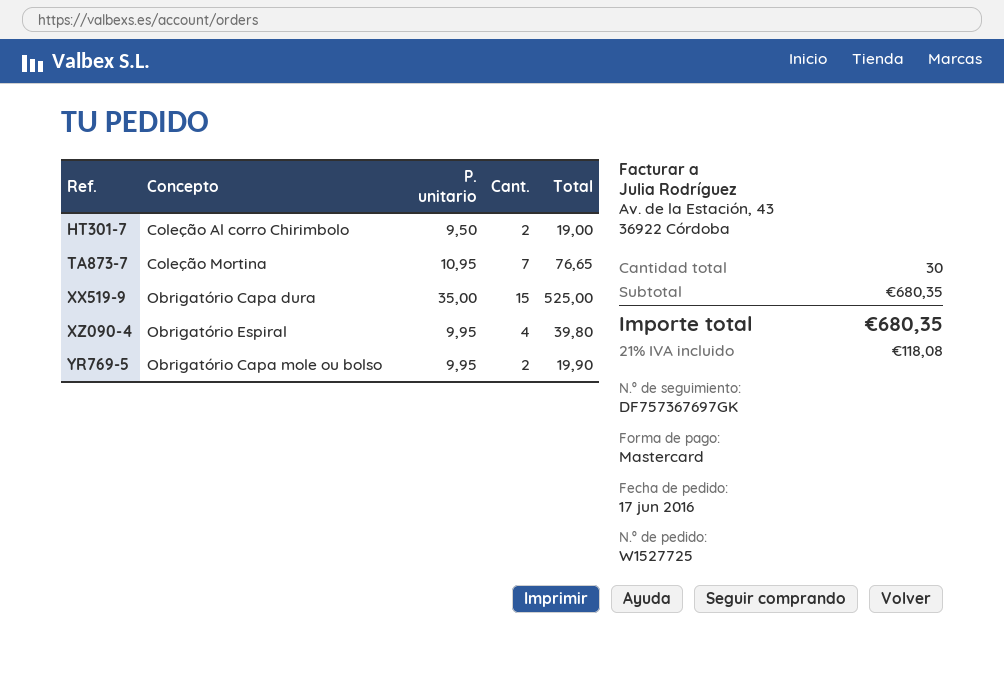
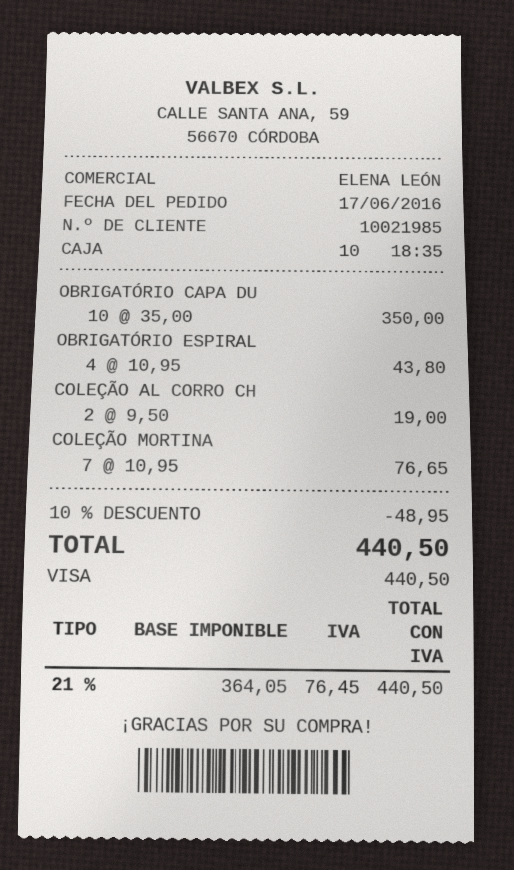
payment method: Mastercard -> Visa
Obrigatório Capa dura: 15 x 35.00 = 525.00 -> 10 x 35.00 = 350.00
Obrigatório Espiral: 4 x 9.95 = 39.80 -> 4 x 10.95 = 43.80
Obrigatório Capa mole ou bolso: 2 x 9.95 = 19.90 -> none
discount: none -> 10% = 48.95
tax: 21% = 118.08 -> 21% = 76.45
total: 680.35 -> 440.50

